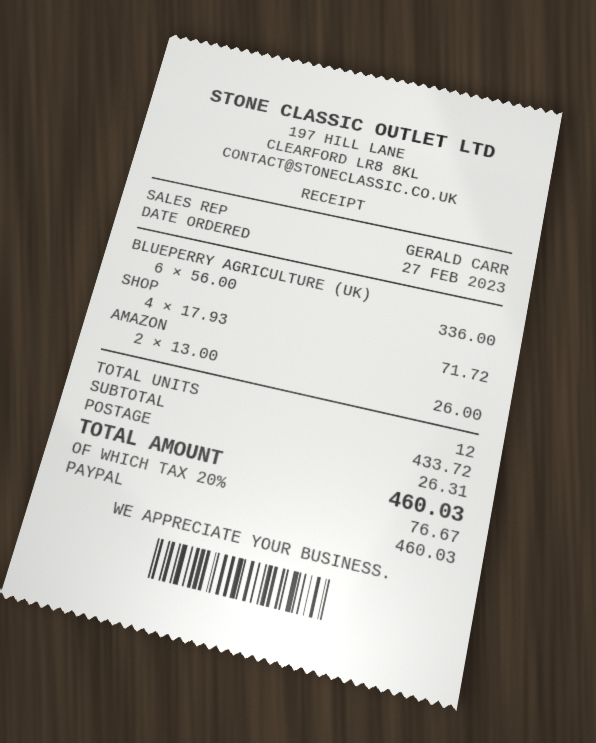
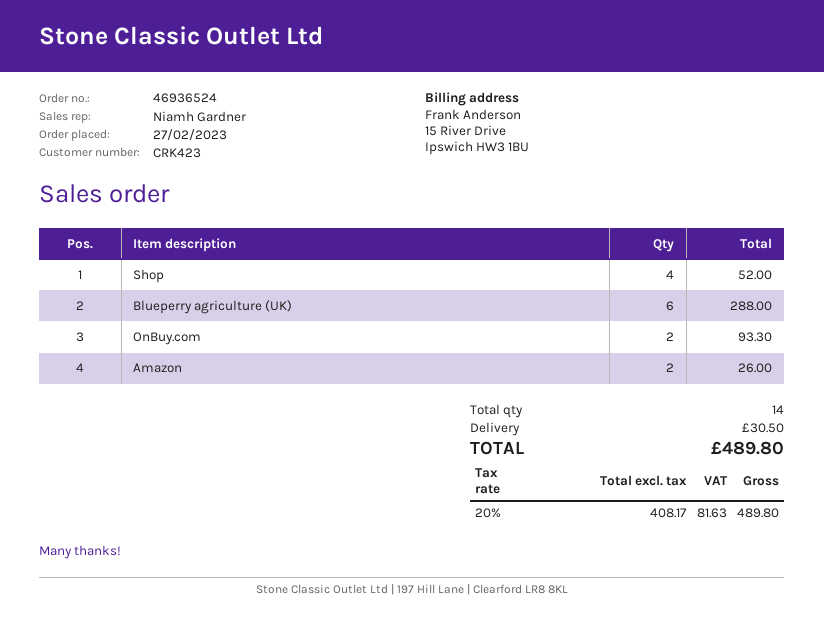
sales rep: GERALD CARR -> Niamh Gardner
BLUEPERRY AGRICULTURE (UK): 6 for 336.00 -> 6 for 288.00
SHOP: 4 for 71.72 -> 4 for 52.00
OnBuy.com: none -> 2 for 93.30
total quantity: 12 -> 14
shipping: 26.31 -> 30.50
tax: 20% = 76.67 -> 20% = 81.63
total: 460.03 -> 489.80

